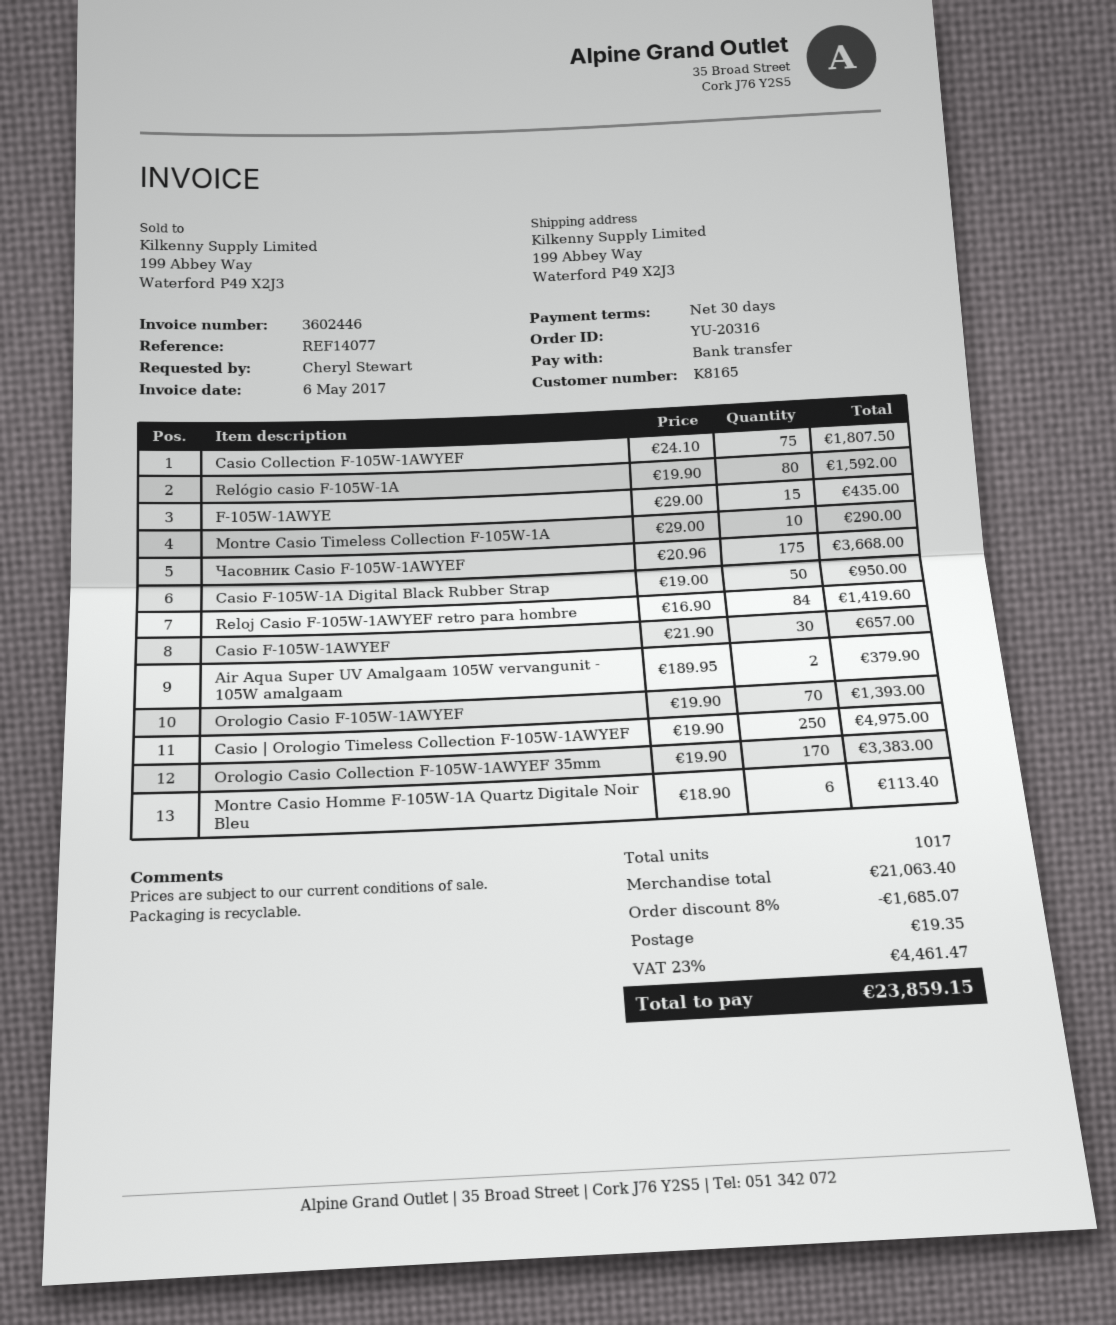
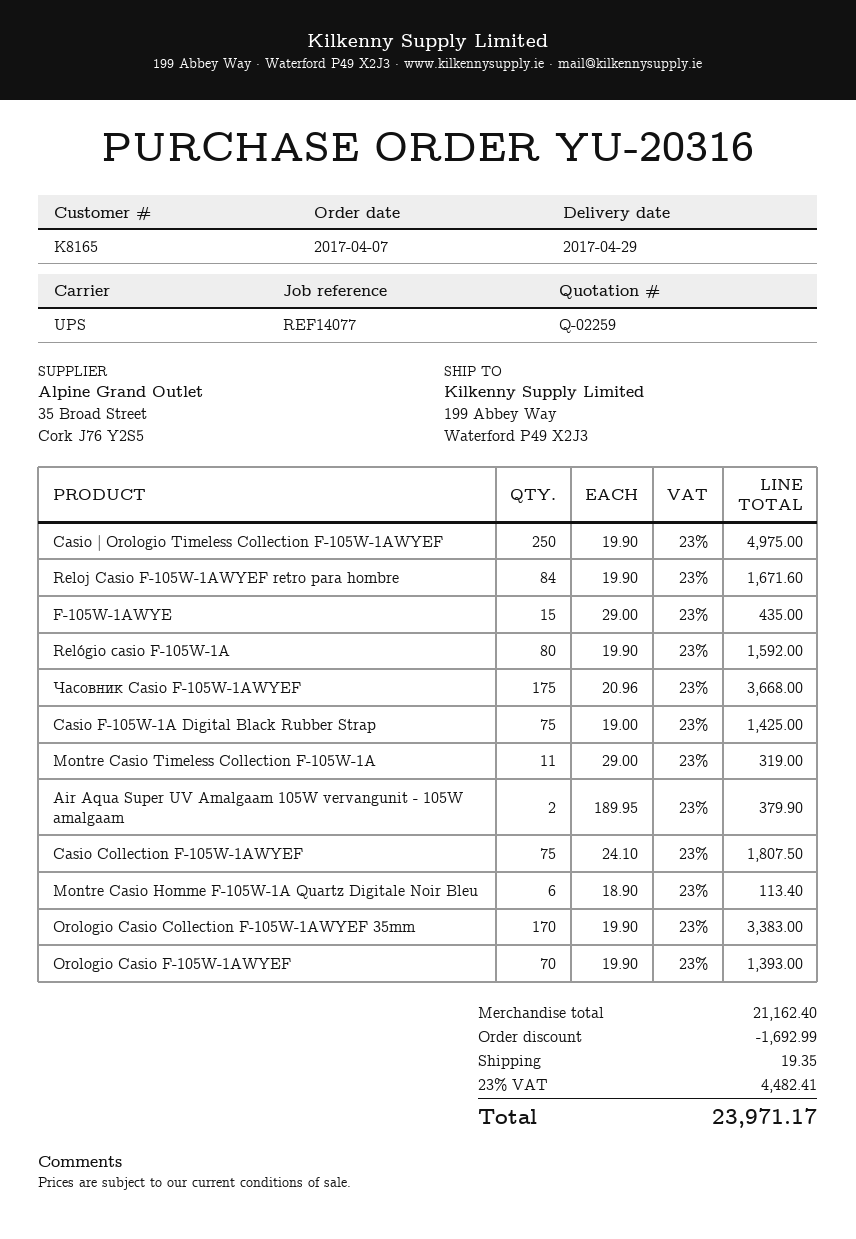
Montre Casio Timeless Collection F-105W-1A: 10 x 29.00 = 290.00 -> 11 x 29.00 = 319.00
Casio F-105W-1A Digital Black Rubber Strap: 50 x 19.00 = 950.00 -> 75 x 19.00 = 1425.00
Reloj Casio F-105W-1AWYEF retro para hombre: 84 x 16.90 = 1419.60 -> 84 x 19.90 = 1671.60
Casio F-105W-1AWYEF: 30 x 21.90 = 657.00 -> none
subtotal: 21063.40 -> 21162.40
discount: 1685.07 -> 1692.99
tax: 23% = 4461.47 -> 23% = 4482.41
total: 23859.15 -> 23971.17

